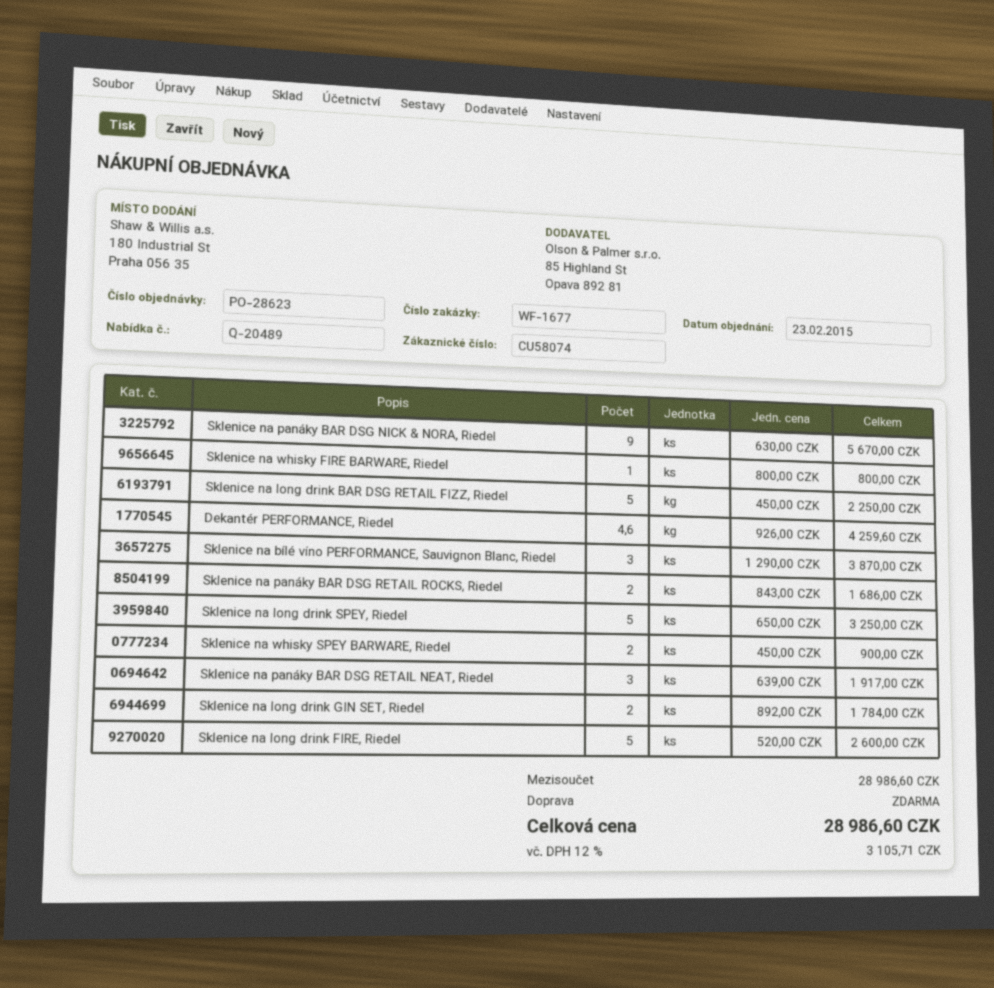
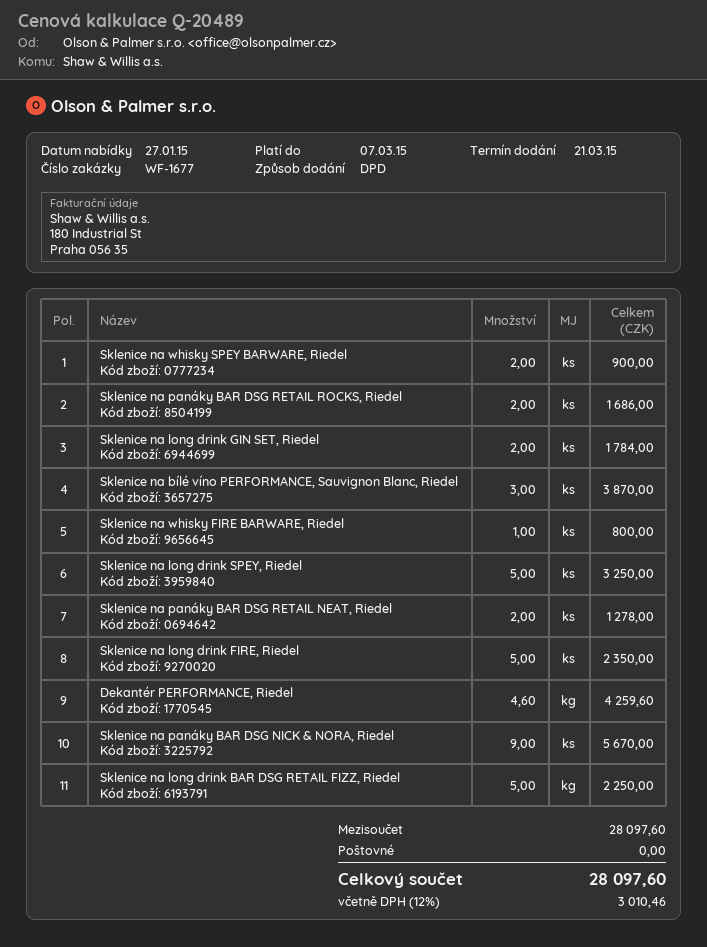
Sklenice na panáky BAR DSG RETAIL NEAT, Riedel: 3 for 1917.00 -> 2 for 1278.00
Sklenice na long drink FIRE, Riedel: 5 for 2600.00 -> 5 for 2350.00
subtotal: 28986.60 -> 28097.60
tax: 12% = 3105.71 -> 12% = 3010.46
total: 28986.60 -> 28097.60

